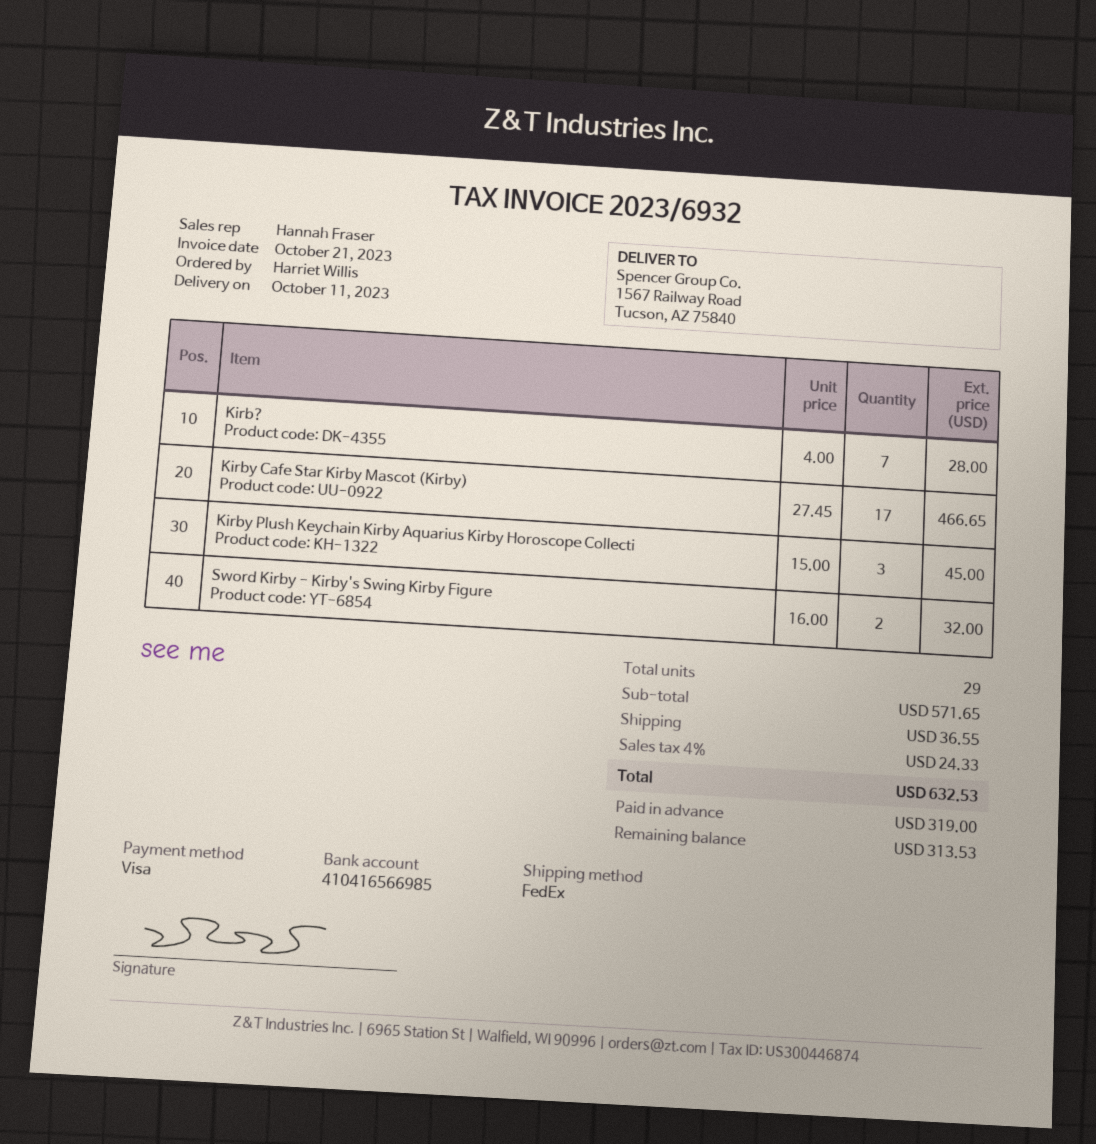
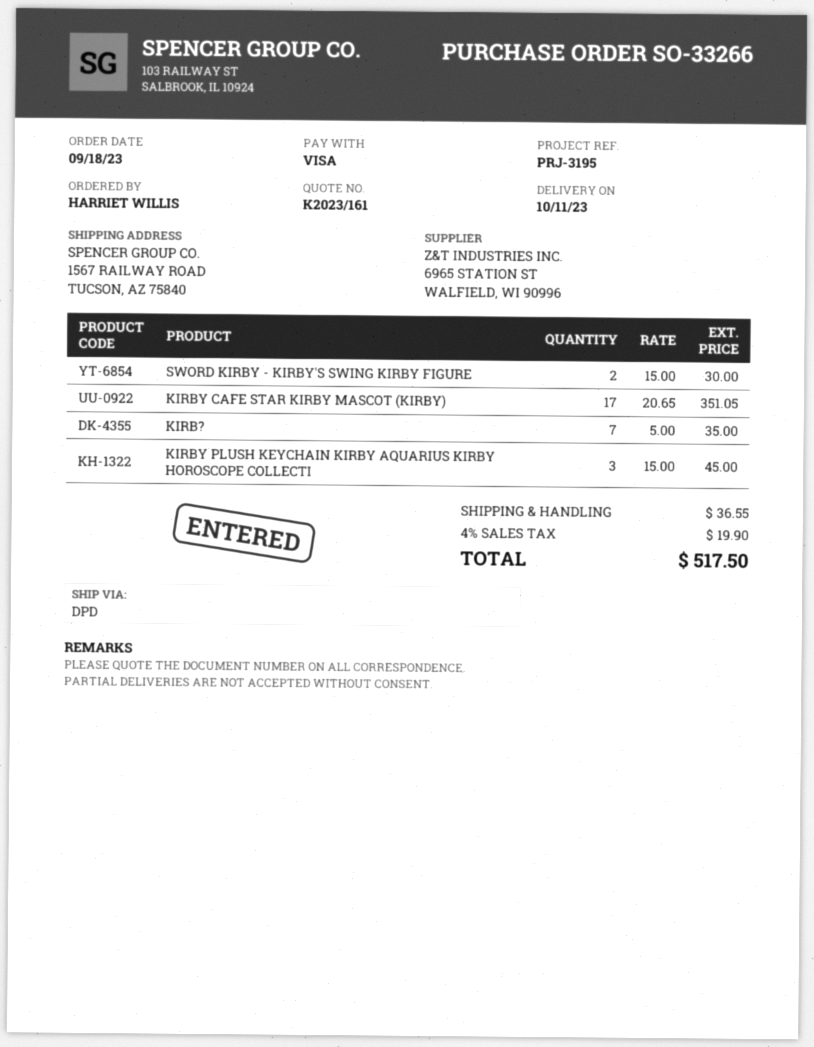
shipping method: FedEx -> DPD
Kirb?: 7 x 4.00 = 28.00 -> 7 x 5.00 = 35.00
Kirby Cafe Star Kirby Mascot (Kirby): 17 x 27.45 = 466.65 -> 17 x 20.65 = 351.05
Sword Kirby - Kirby's Swing Kirby Figure: 2 x 16.00 = 32.00 -> 2 x 15.00 = 30.00
tax: 4% = 24.33 -> 4% = 19.90
total: 632.53 -> 517.50

